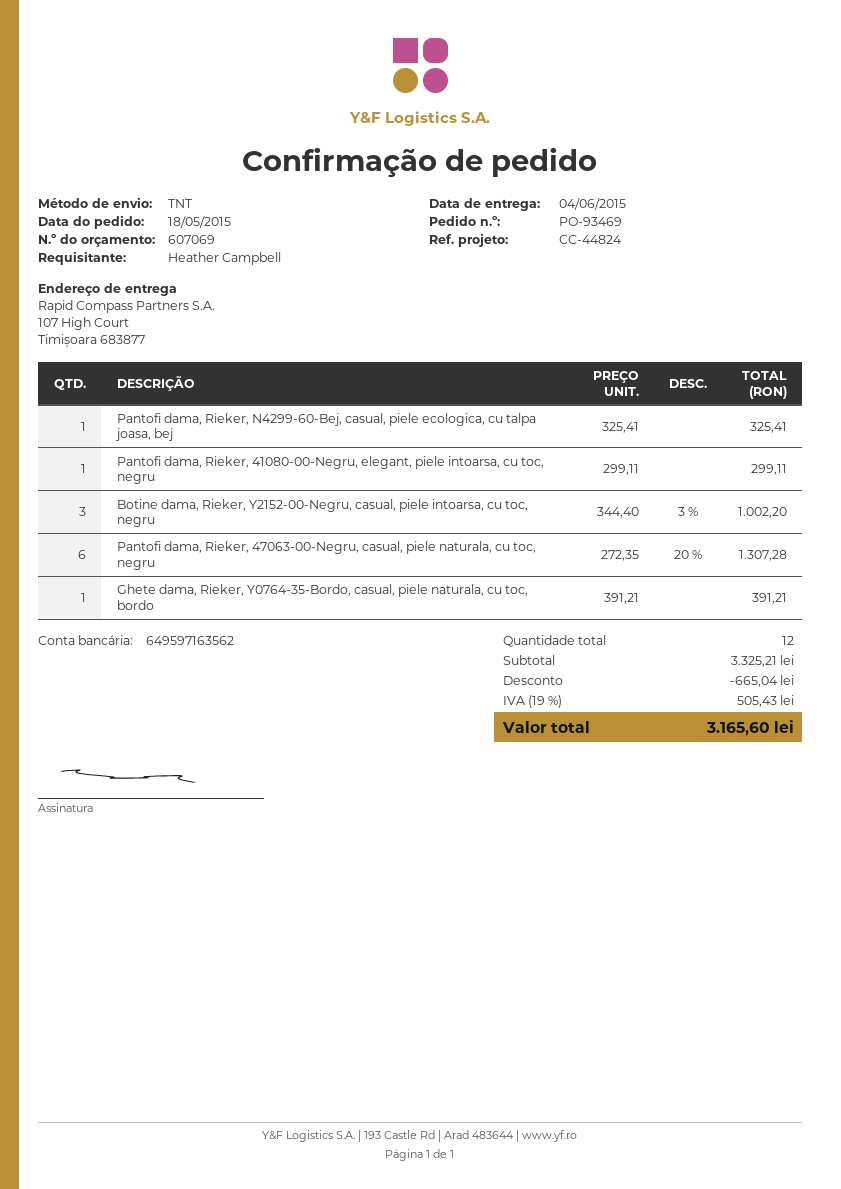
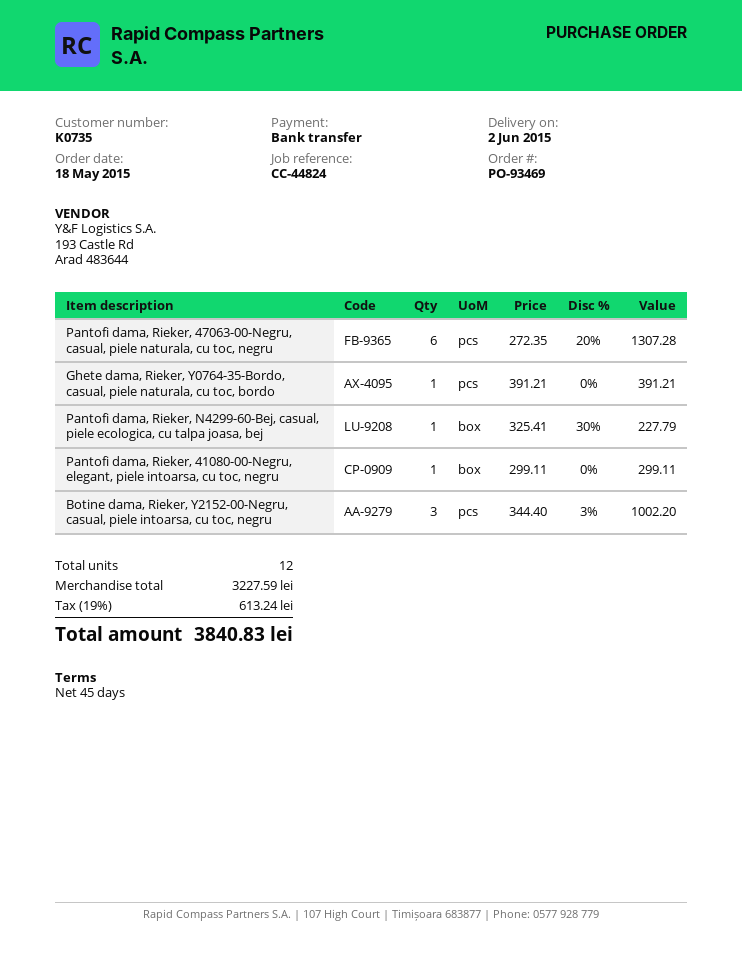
delivery date: 2015-06-04 -> 2015-06-02
Pantofi dama, Rieker, N4299-60-Bej, casual, piele ecologica, cu talpa joasa, bej: 1 x 325.41 = 325.41 -> 1 x 325.41 - 30% = 227.79
subtotal: 3325.21 -> 3227.59
discount: 665.04 -> none
tax: 19% = 505.43 -> 19% = 613.24
total: 3165.60 -> 3840.83

